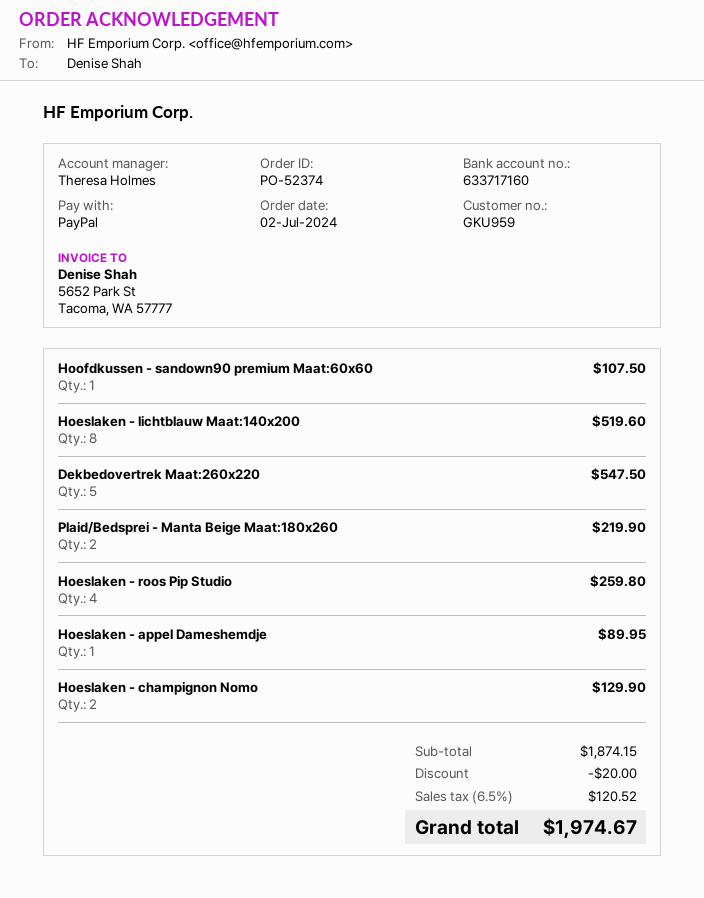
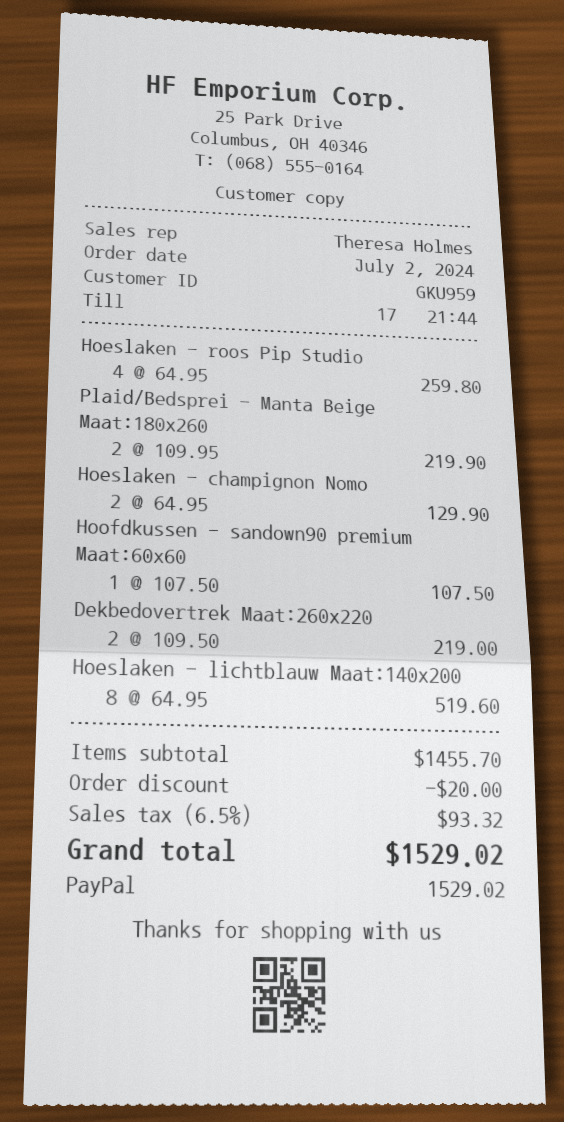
Dekbedovertrek Maat:260x220: 5 for 547.50 -> 2 for 219.00
Hoeslaken - appel Dameshemdje: 1 for 89.95 -> none
subtotal: 1874.15 -> 1455.70
tax: 6.5% = 120.52 -> 6.5% = 93.32
total: 1974.67 -> 1529.02

